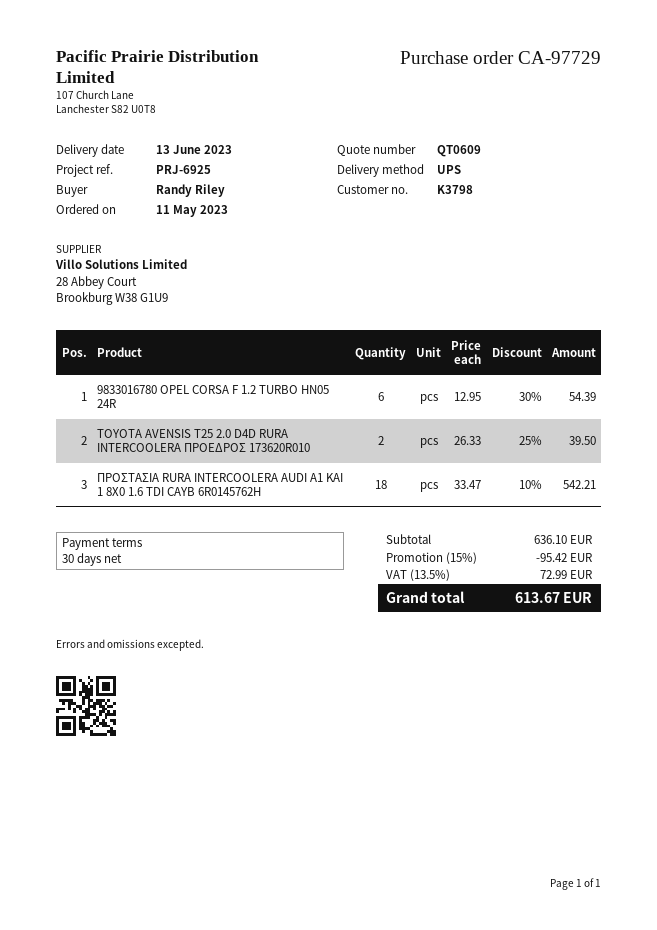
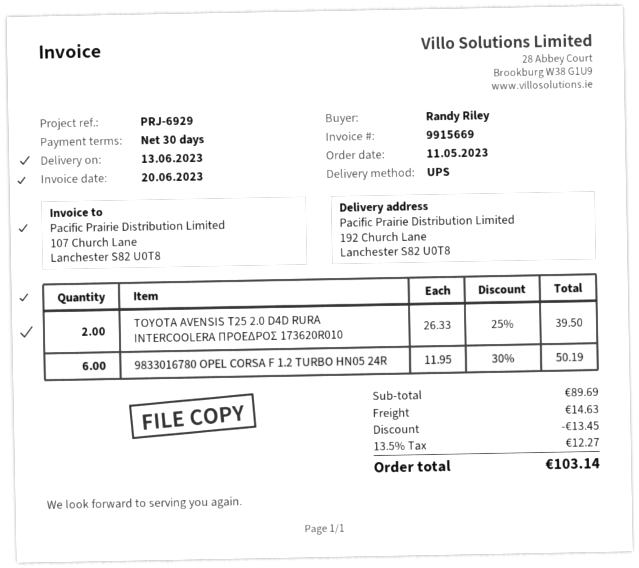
reference: PRJ-6925 -> PRJ-6929
9833016780 OPEL CORSA F 1.2 TURBO HN05 24R: 6 x 12.95 - 30% = 54.39 -> 6 x 11.95 - 30% = 50.19
ΠΡΟΣΤΑΣΙΑ RURA INTERCOOLERA AUDI A1 ΚΑΙ 1 8X0 1.6 TDI CAYB 6R0145762H: 18 x 33.47 - 10% = 542.21 -> none
subtotal: 636.10 -> 89.69
discount: 95.42 -> 13.45
shipping: none -> 14.63
tax: 13.5% = 72.99 -> 13.5% = 12.27
total: 613.67 -> 103.14

